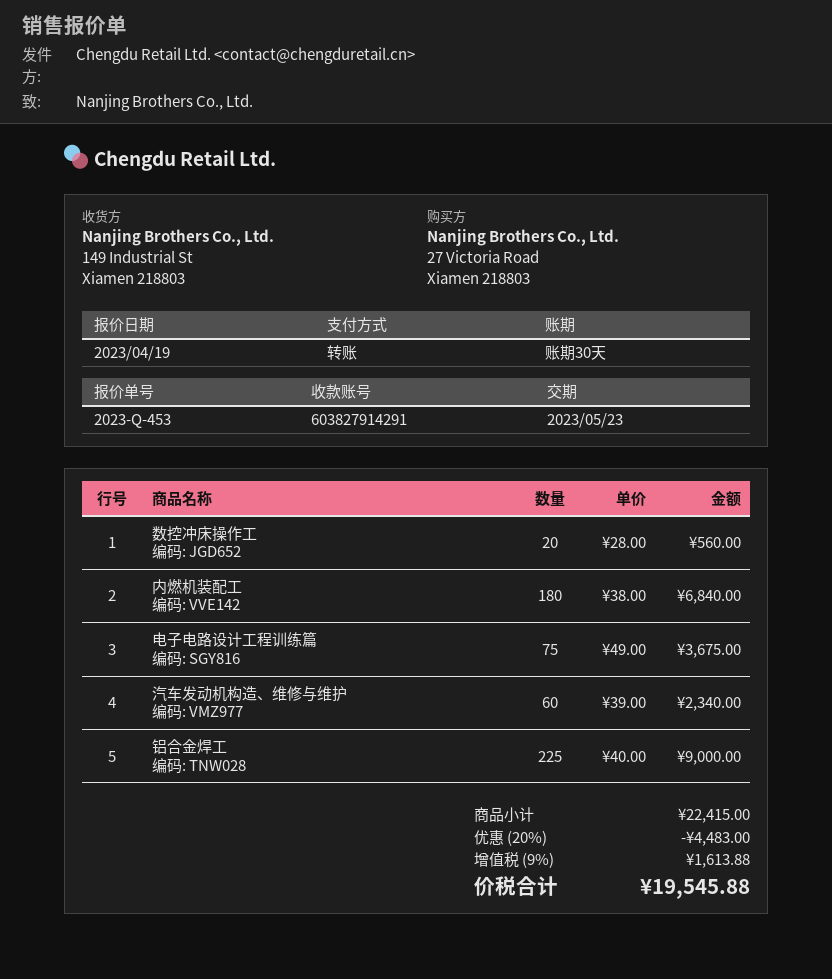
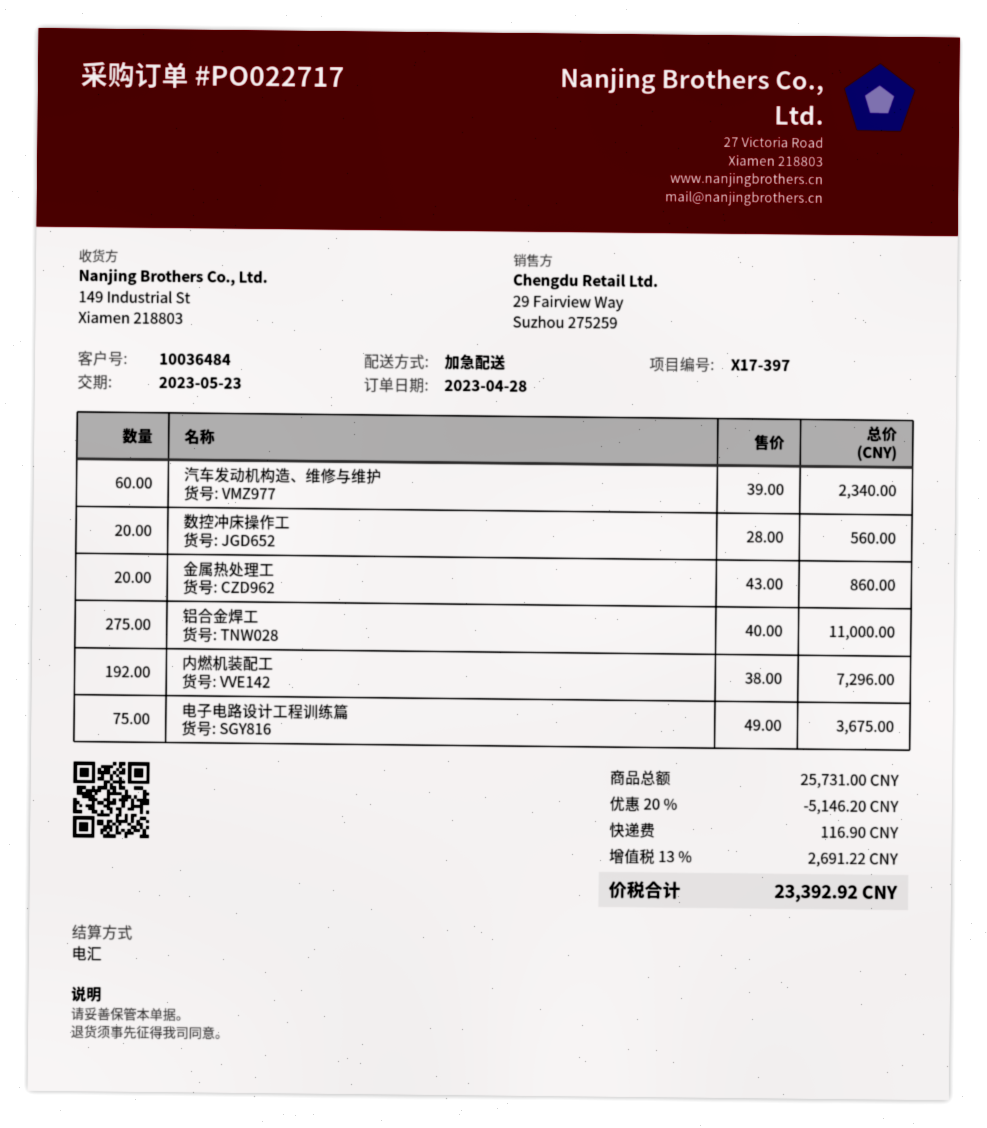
内燃机装配工: 180 x 38.00 = 6840.00 -> 192 x 38.00 = 7296.00
铝合金焊工: 225 x 40.00 = 9000.00 -> 275 x 40.00 = 11000.00
金属热处理工: none -> 20 x 43.00 = 860.00
subtotal: 22415.00 -> 25731.00
discount: 20% = 4483.00 -> 20% = 5146.20
shipping: none -> 116.90
tax: 9% = 1613.88 -> 13% = 2691.22
total: 19545.88 -> 23392.92

